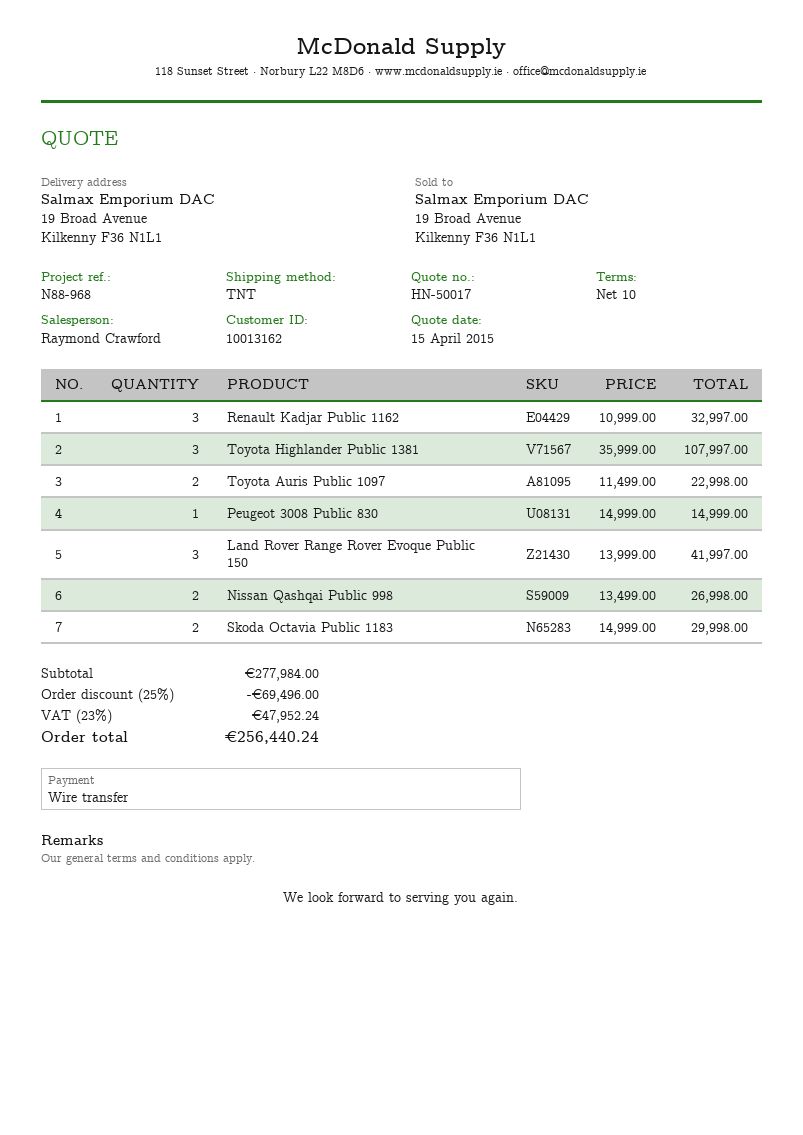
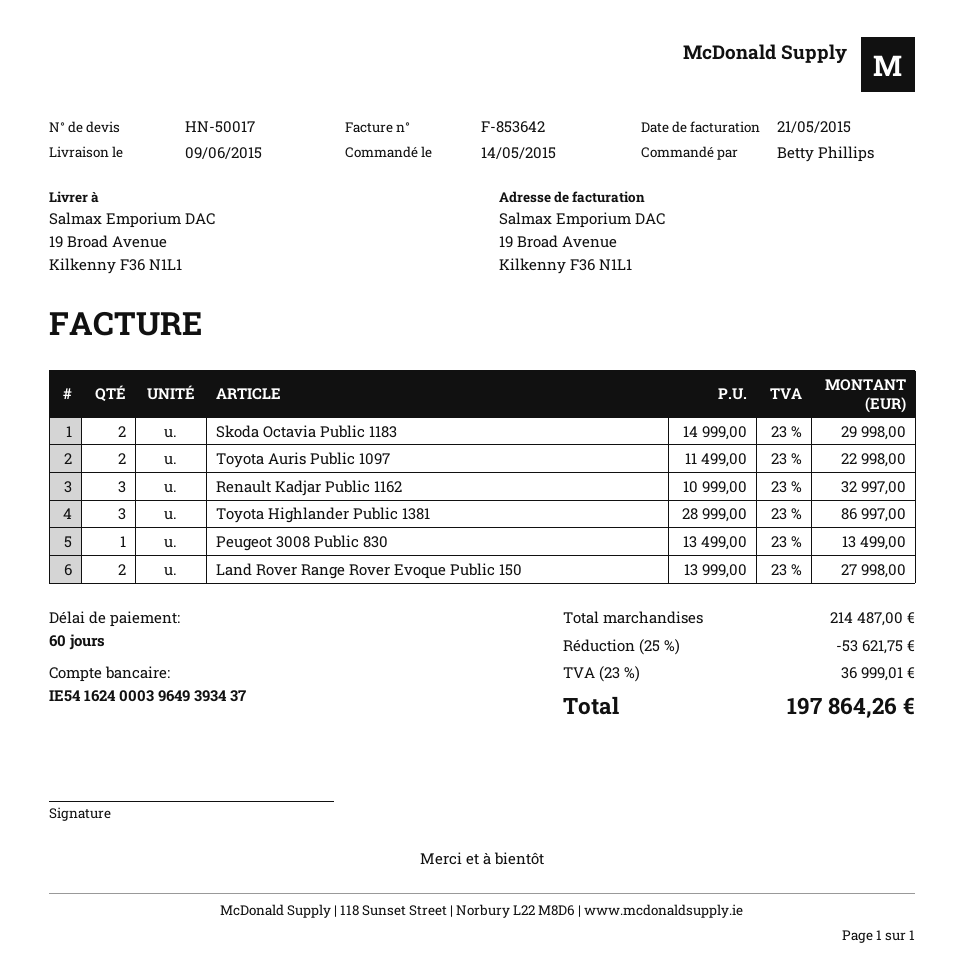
payment terms: 10 days -> 60 days
Toyota Highlander Public 1381: 3 x 35999.00 = 107997.00 -> 3 x 28999.00 = 86997.00
Peugeot 3008 Public 830: 1 x 14999.00 = 14999.00 -> 1 x 13499.00 = 13499.00
Land Rover Range Rover Evoque Public 150: 3 x 13999.00 = 41997.00 -> 2 x 13999.00 = 27998.00
Nissan Qashqai Public 998: 2 x 13499.00 = 26998.00 -> none
subtotal: 277984.00 -> 214487.00
discount: 25% = 69496.00 -> 25% = 53621.75
tax: 23% = 47952.24 -> 23% = 36999.01
total: 256440.24 -> 197864.26

